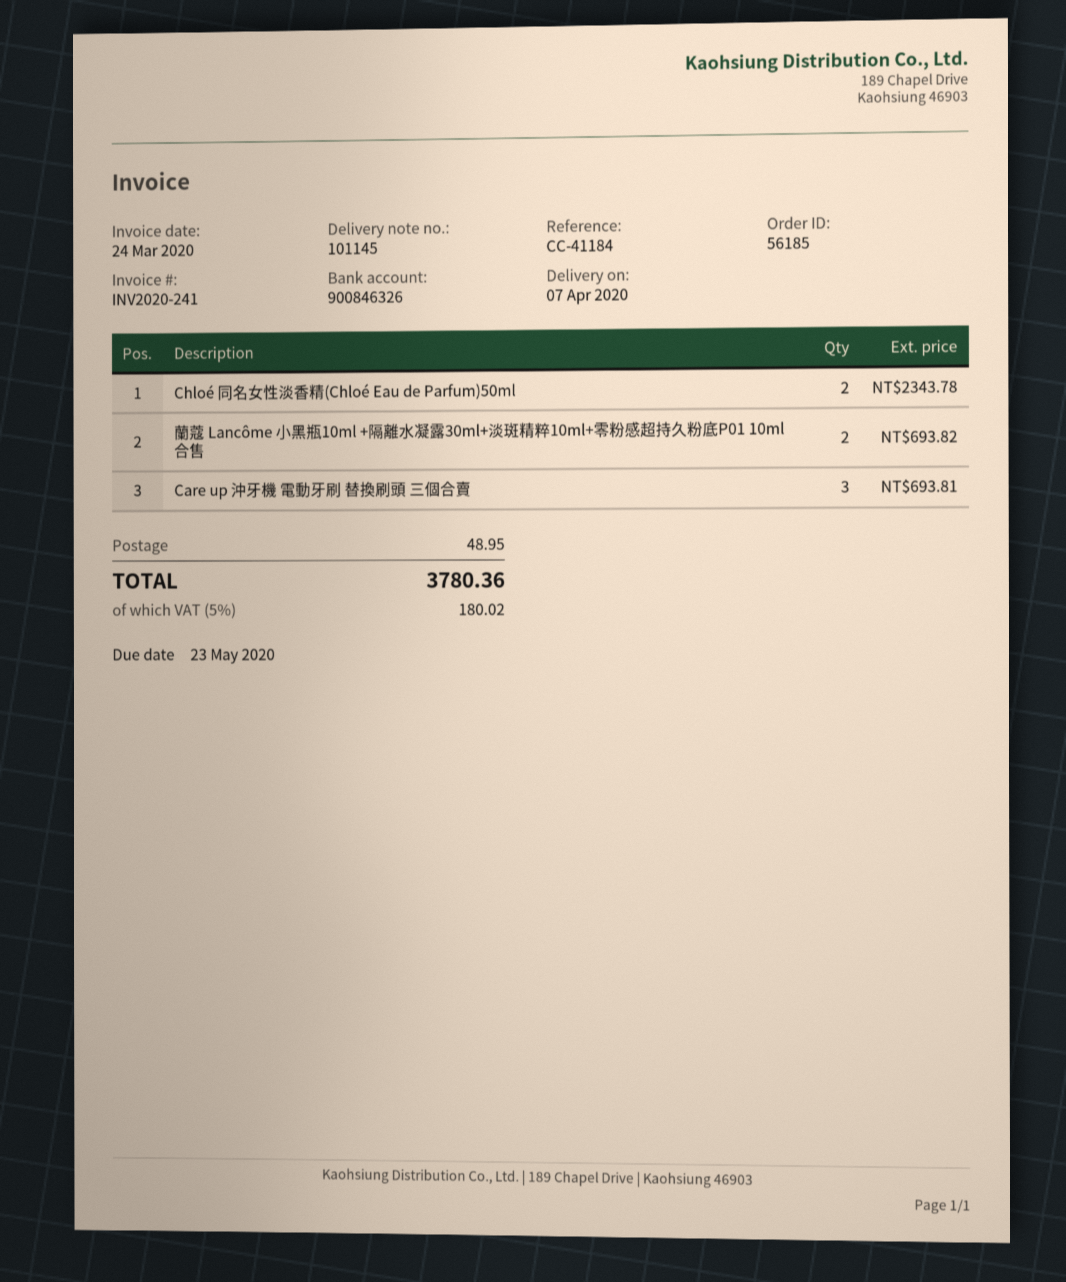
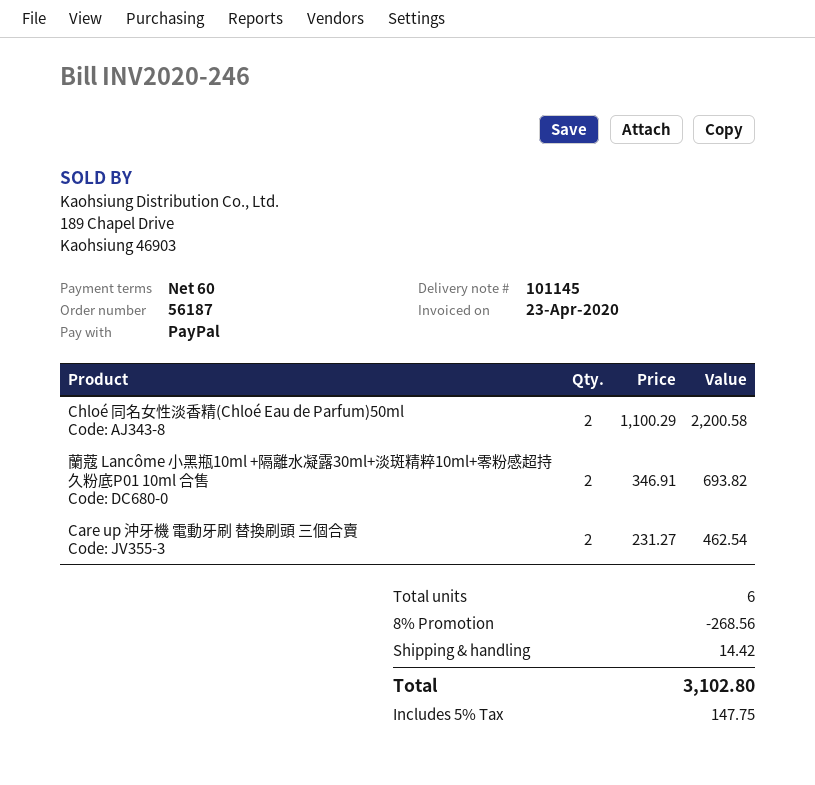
order number: 56185 -> 56187
invoice number: INV2020-241 -> INV2020-246
invoice date: 2020-03-24 -> 2020-04-23
Chloé 同名女性淡香精(Chloé Eau de Parfum)50ml: 2 for 2343.78 -> 2 for 2200.58
Care up 沖牙機 電動牙刷 替換刷頭 三個合賣: 3 for 693.81 -> 2 for 462.54
discount: none -> 8% = 268.56
shipping: 48.95 -> 14.42
tax: 5% = 180.02 -> 5% = 147.75
total: 3780.36 -> 3102.80

